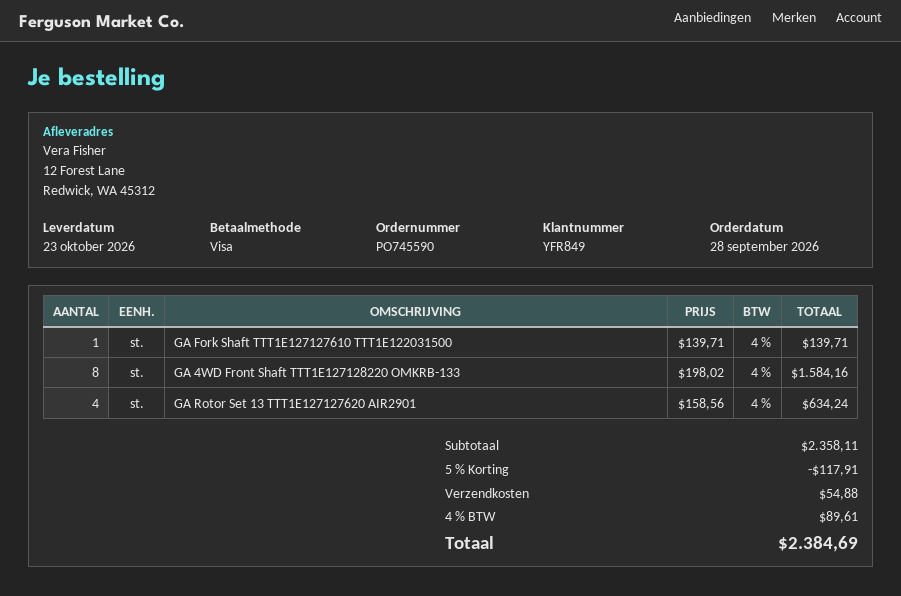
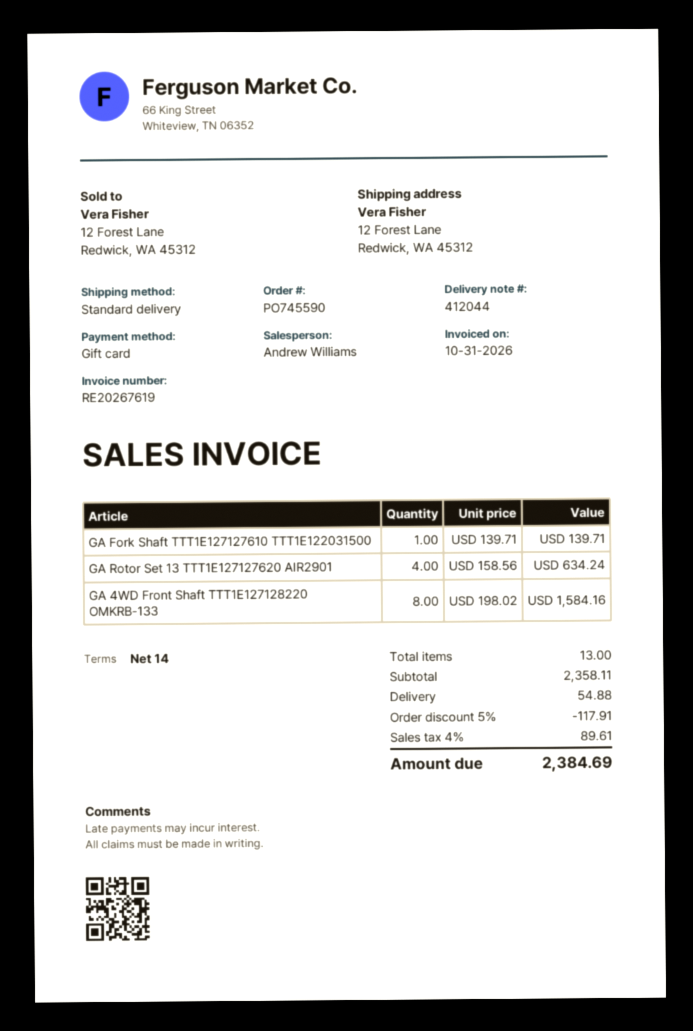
payment method: Visa -> gift card

